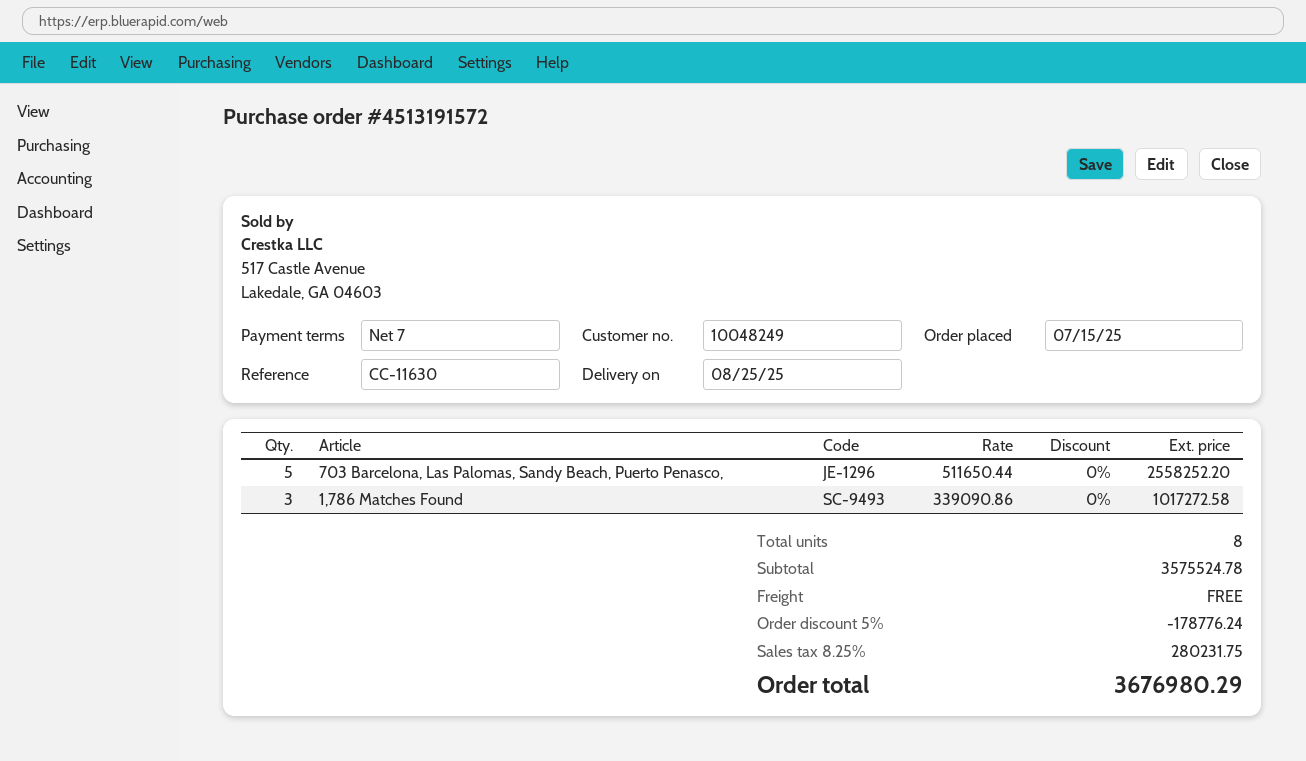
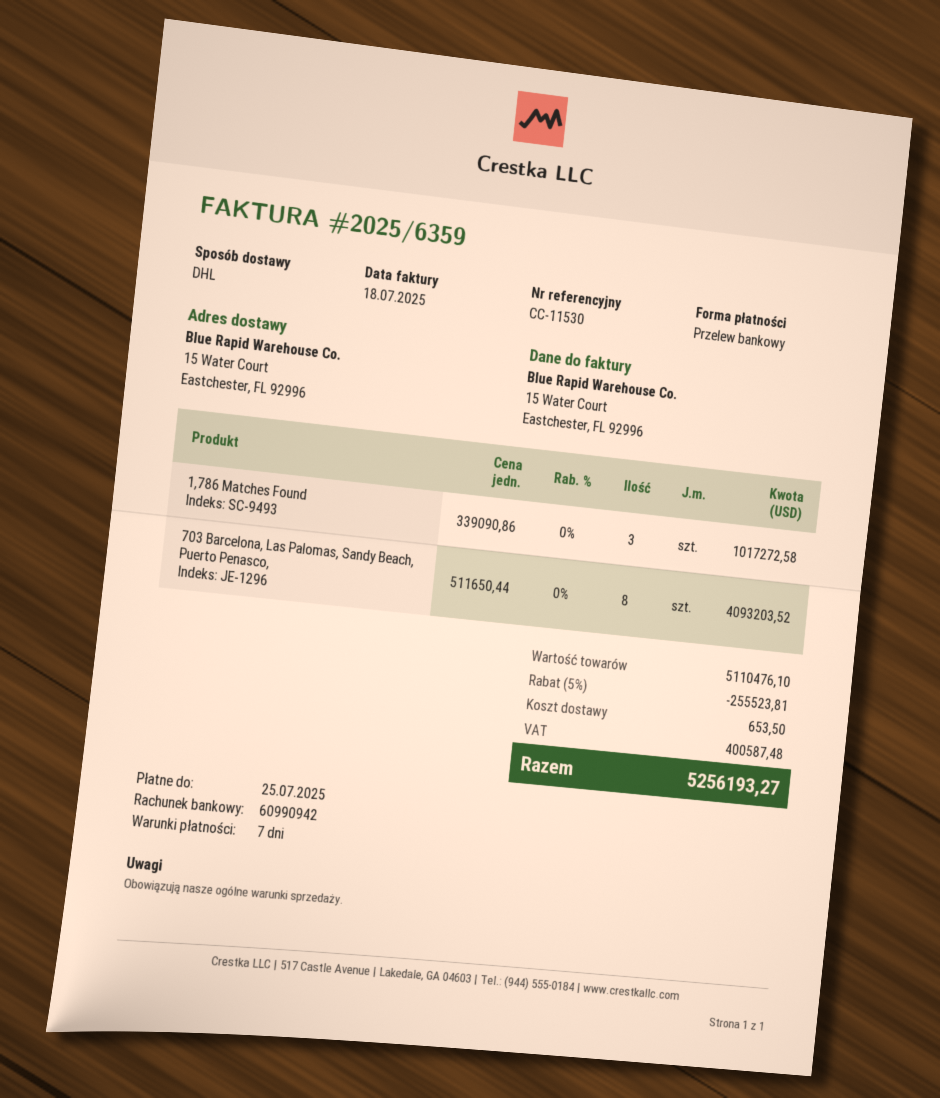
reference: CC-11630 -> CC-11530
703 Barcelona, Las Palomas, Sandy Beach, Puerto Penasco,: 5 x 511650.44 = 2558252.20 -> 8 x 511650.44 = 4093203.52
subtotal: 3575524.78 -> 5110476.10
discount: 5% = 178776.24 -> 5% = 255523.81
shipping: 0.00 -> 653.50
tax: 280231.75 -> 400587.48
total: 3676980.29 -> 5256193.27

